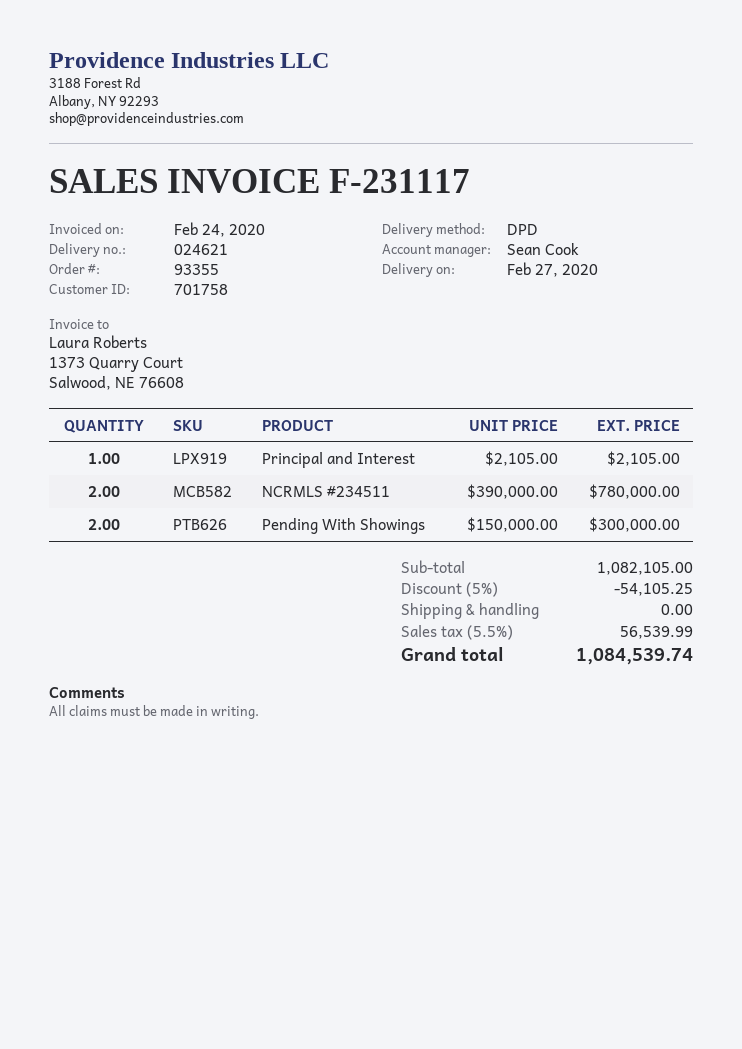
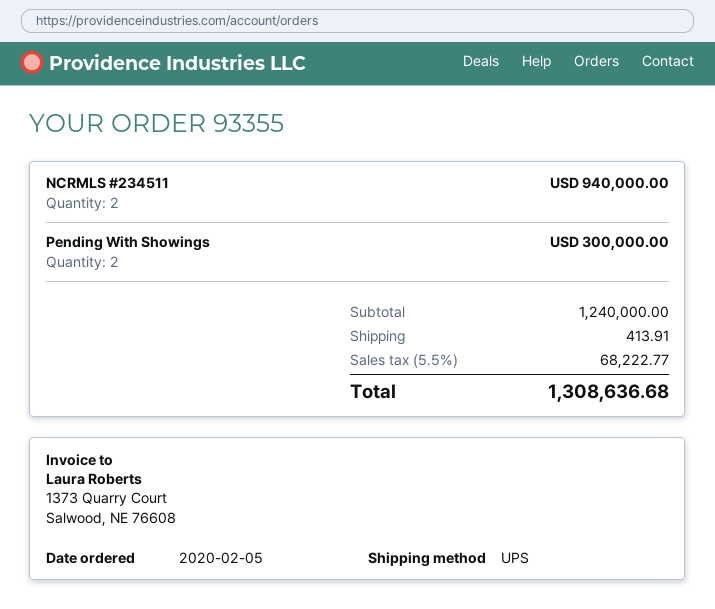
shipping method: DPD -> UPS
Principal and Interest: 1 for 2105.00 -> none
NCRMLS #234511: 2 for 780000.00 -> 2 for 940000.00
subtotal: 1082105.00 -> 1240000.00
discount: 5% = 54105.25 -> none
shipping: 0.00 -> 413.91
tax: 5.5% = 56539.99 -> 5.5% = 68222.77
total: 1084539.74 -> 1308636.68

